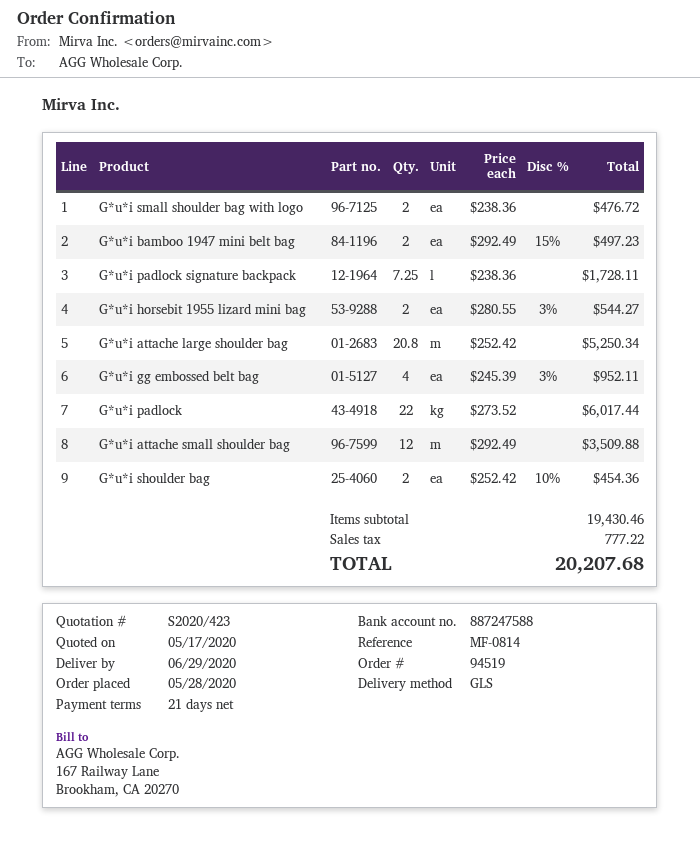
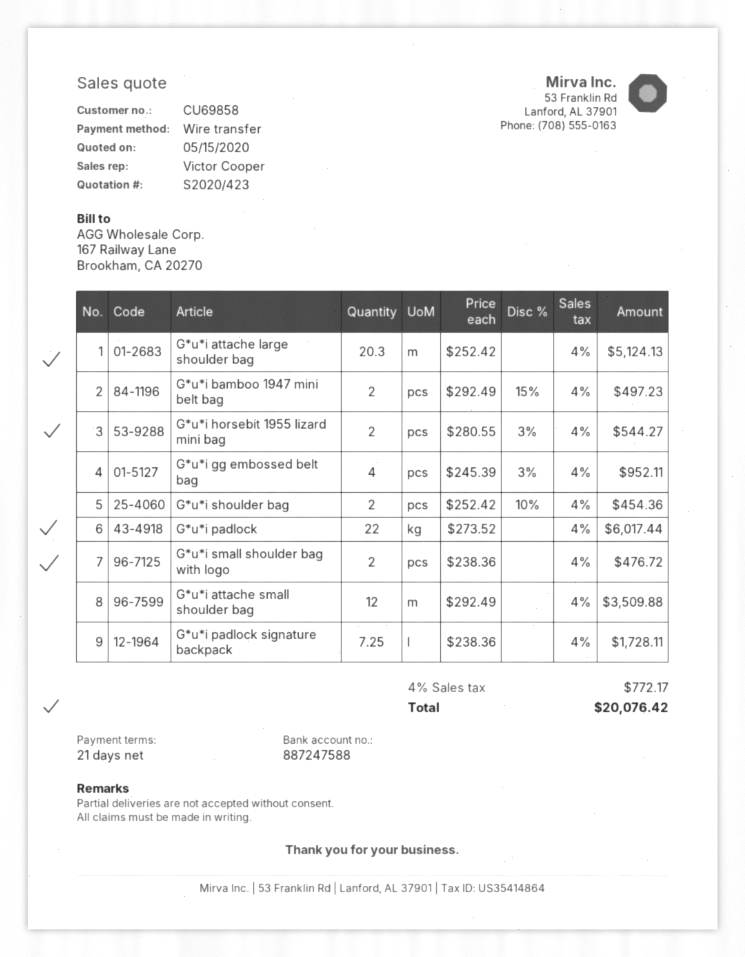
quote date: 2020-05-17 -> 2020-05-15
G*u*i attache large shoulder bag: 20.8 x 252.42 = 5250.34 -> 20.3 x 252.42 = 5124.13
tax: 777.22 -> 772.17
total: 20207.68 -> 20076.42

